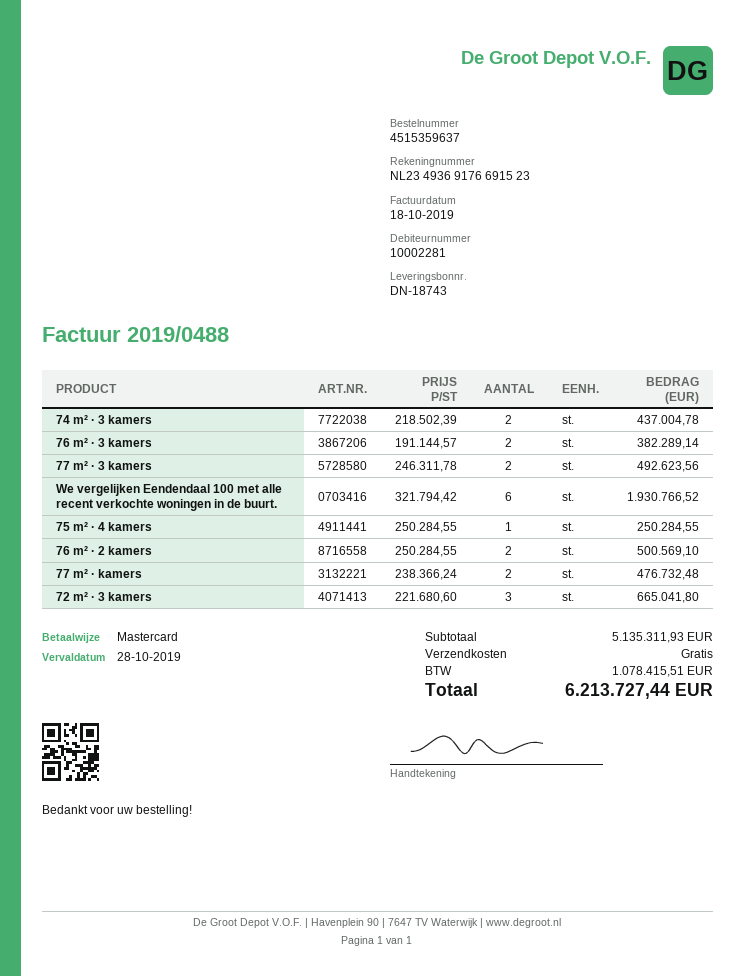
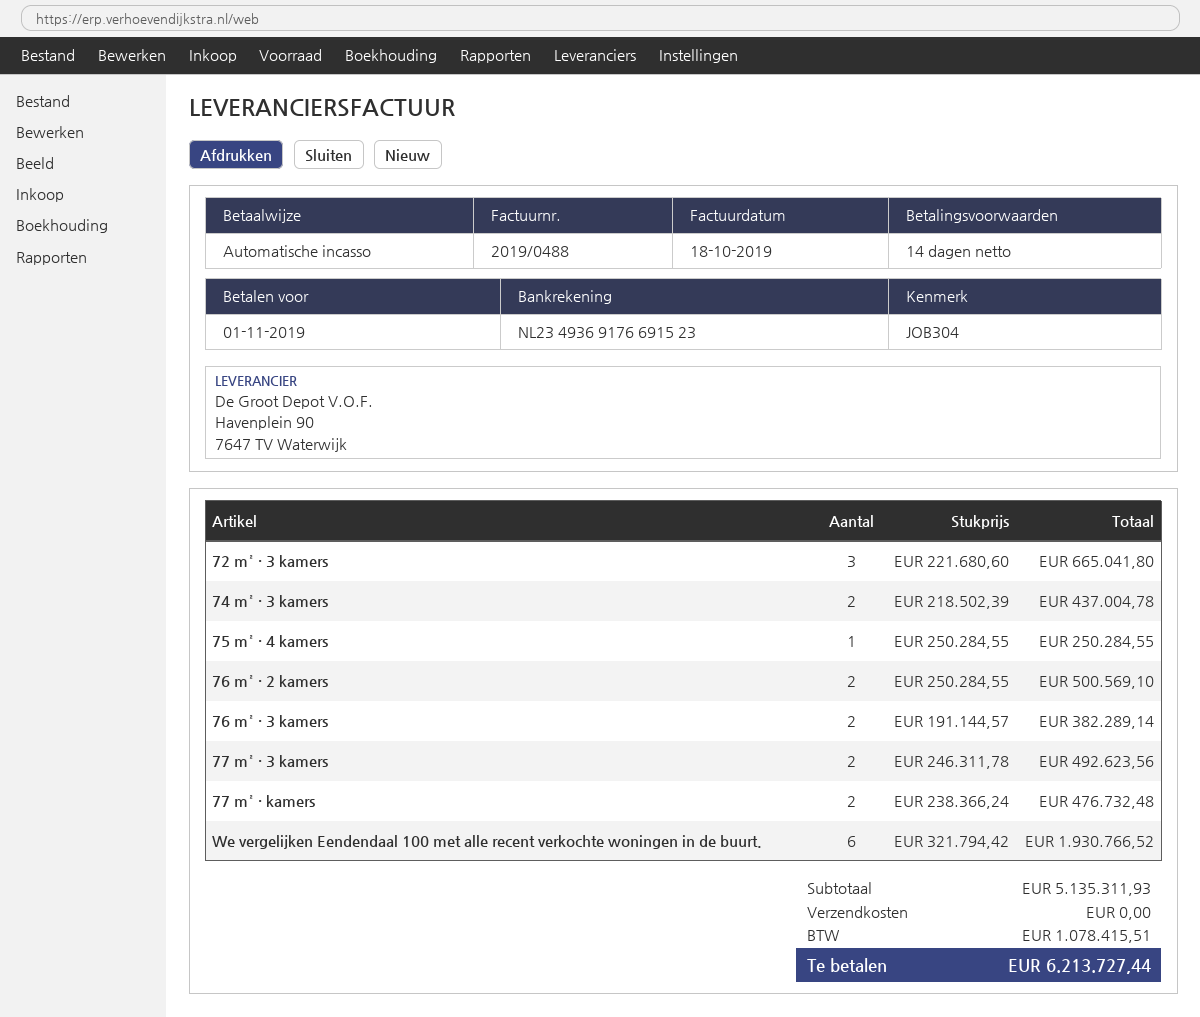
due date: 2019-10-28 -> 2019-11-01
payment method: Mastercard -> direct debit

